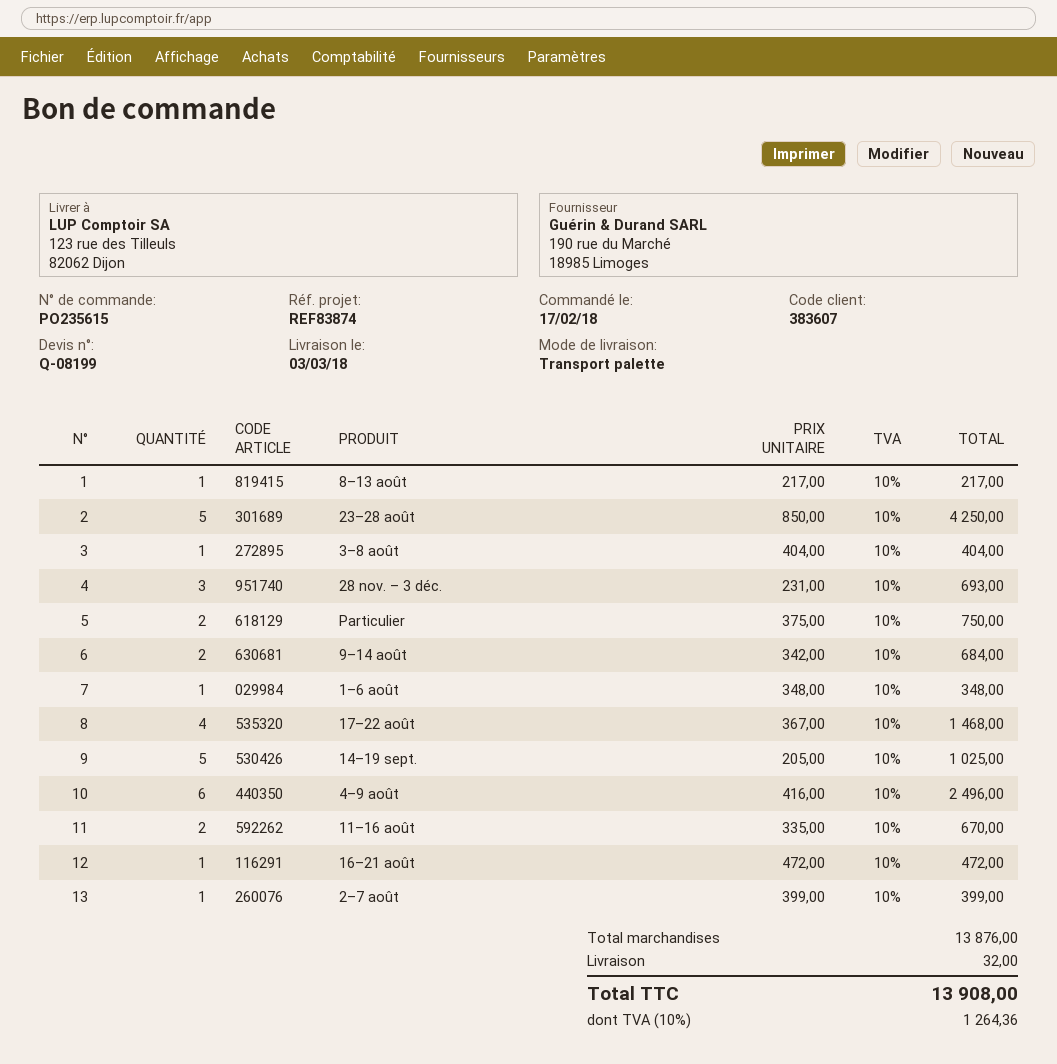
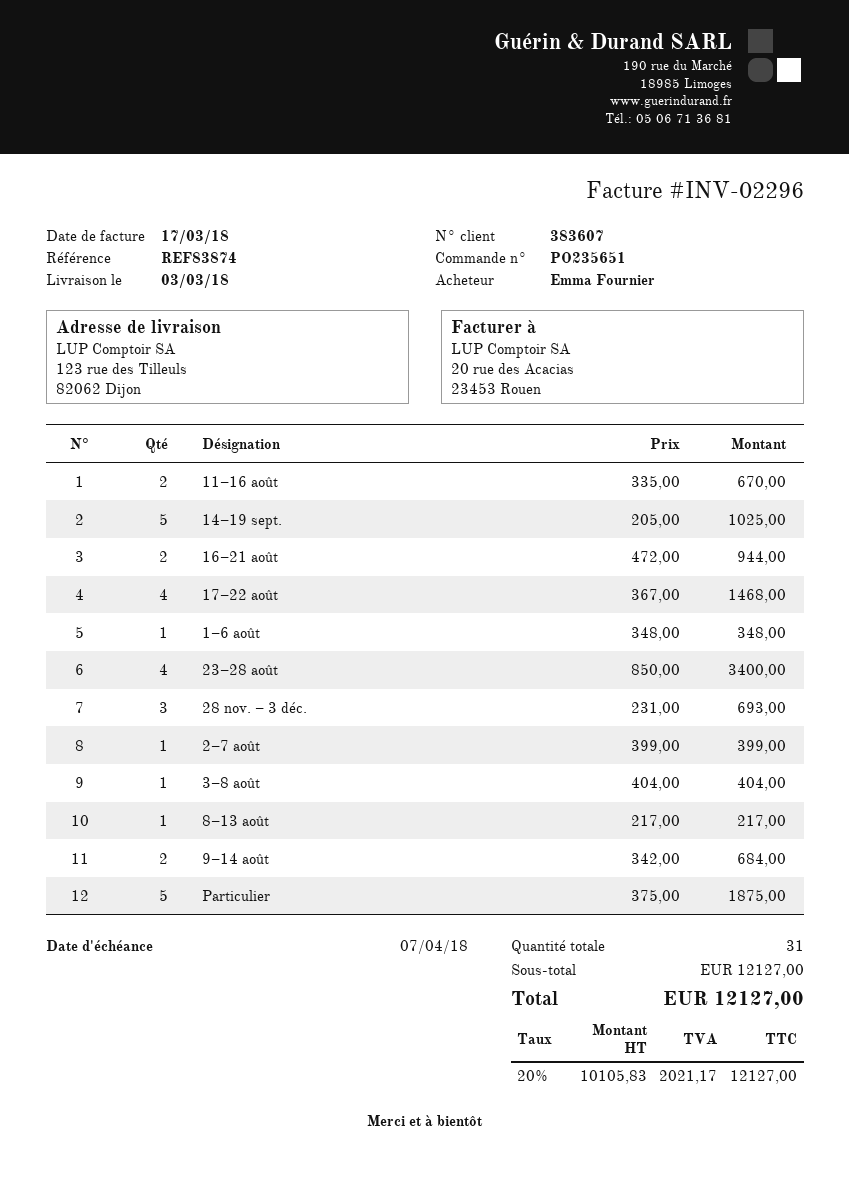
order number: PO235615 -> PO235651
23–28 août: 5 x 850.00 = 4250.00 -> 4 x 850.00 = 3400.00
Particulier: 2 x 375.00 = 750.00 -> 5 x 375.00 = 1875.00
4–9 août: 6 x 416.00 = 2496.00 -> none
16–21 août: 1 x 472.00 = 472.00 -> 2 x 472.00 = 944.00
subtotal: 13876.00 -> 12127.00
shipping: 32.00 -> none
tax: 10% = 1264.36 -> 20% = 2021.17
total: 13908.00 -> 12127.00

